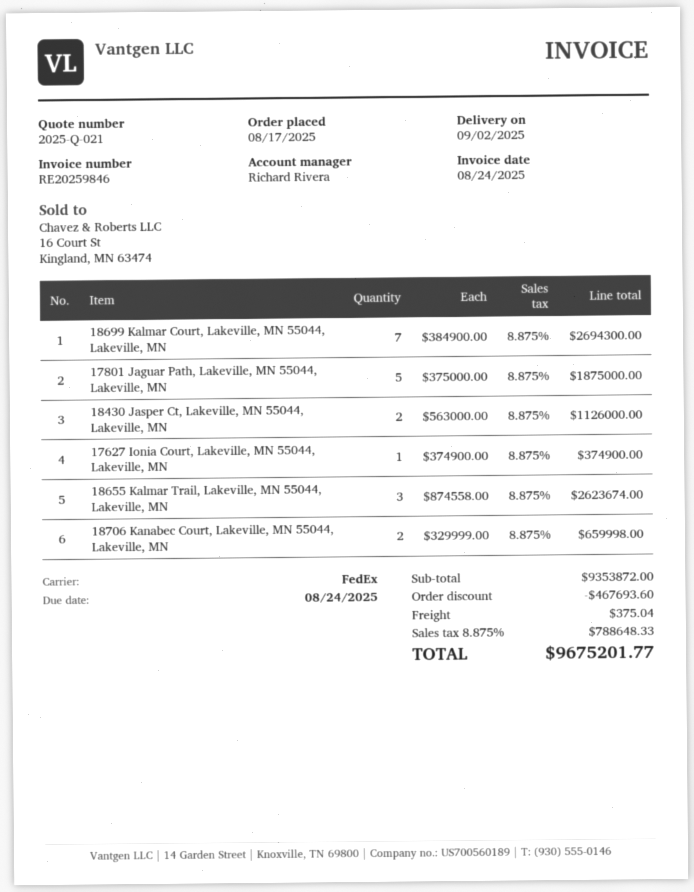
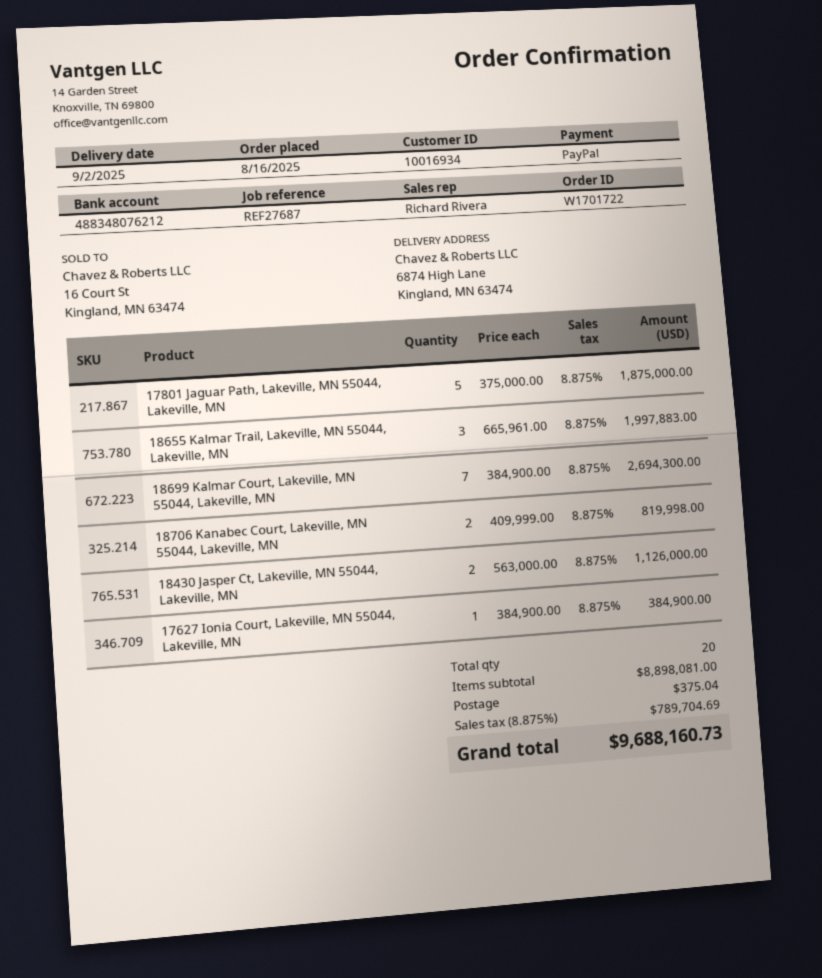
order date: 2025-08-17 -> 2025-08-16
17627 Ionia Court, Lakeville, MN 55044, Lakeville, MN: 1 x 374900.00 = 374900.00 -> 1 x 384900.00 = 384900.00
18655 Kalmar Trail, Lakeville, MN 55044, Lakeville, MN: 3 x 874558.00 = 2623674.00 -> 3 x 665961.00 = 1997883.00
18706 Kanabec Court, Lakeville, MN 55044, Lakeville, MN: 2 x 329999.00 = 659998.00 -> 2 x 409999.00 = 819998.00
subtotal: 9353872.00 -> 8898081.00
discount: 467693.60 -> none
tax: 8.875% = 788648.33 -> 8.875% = 789704.69
total: 9675201.77 -> 9688160.73

